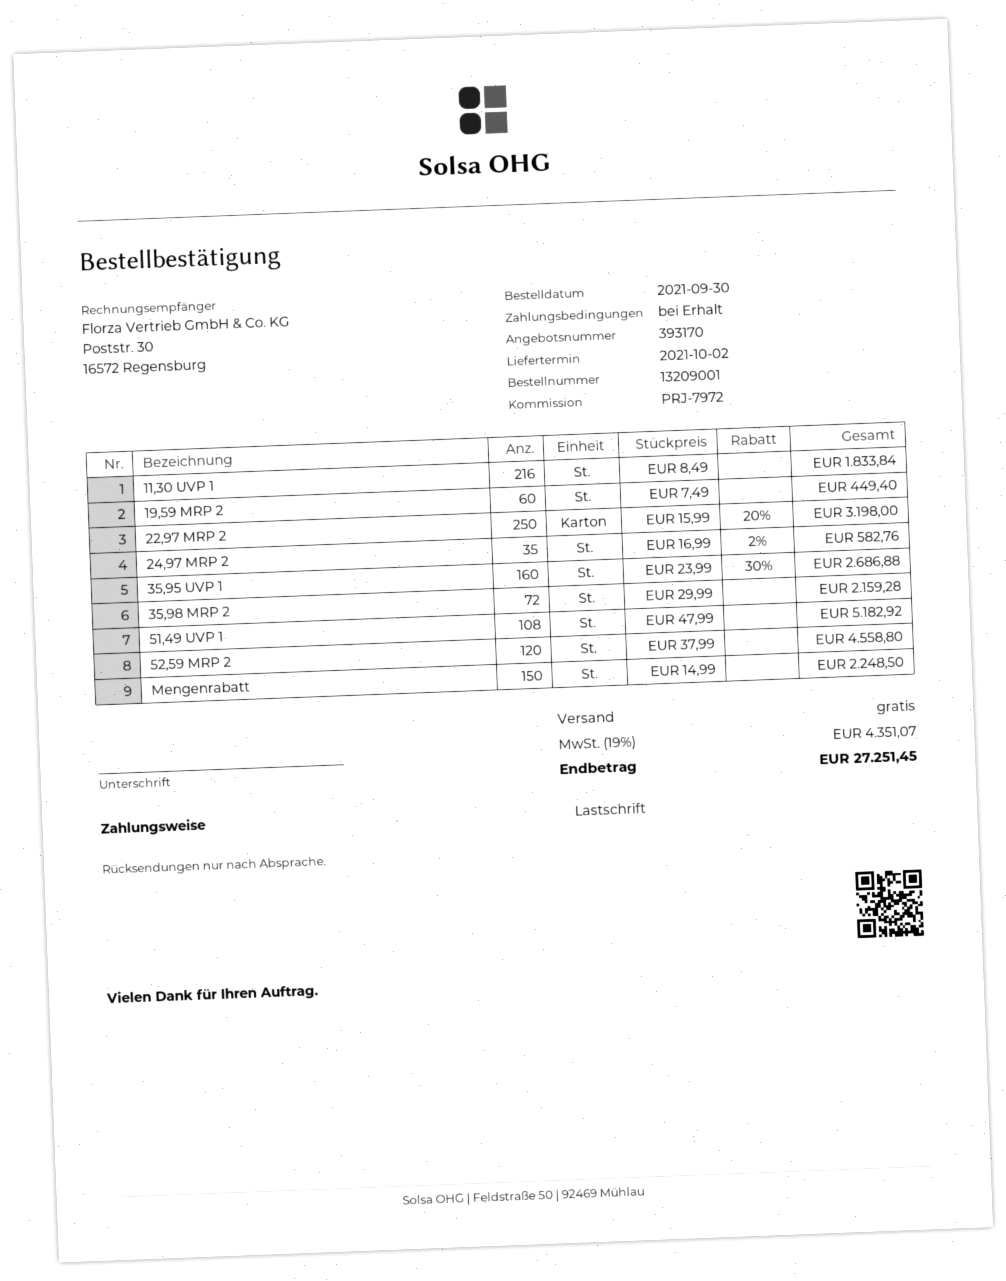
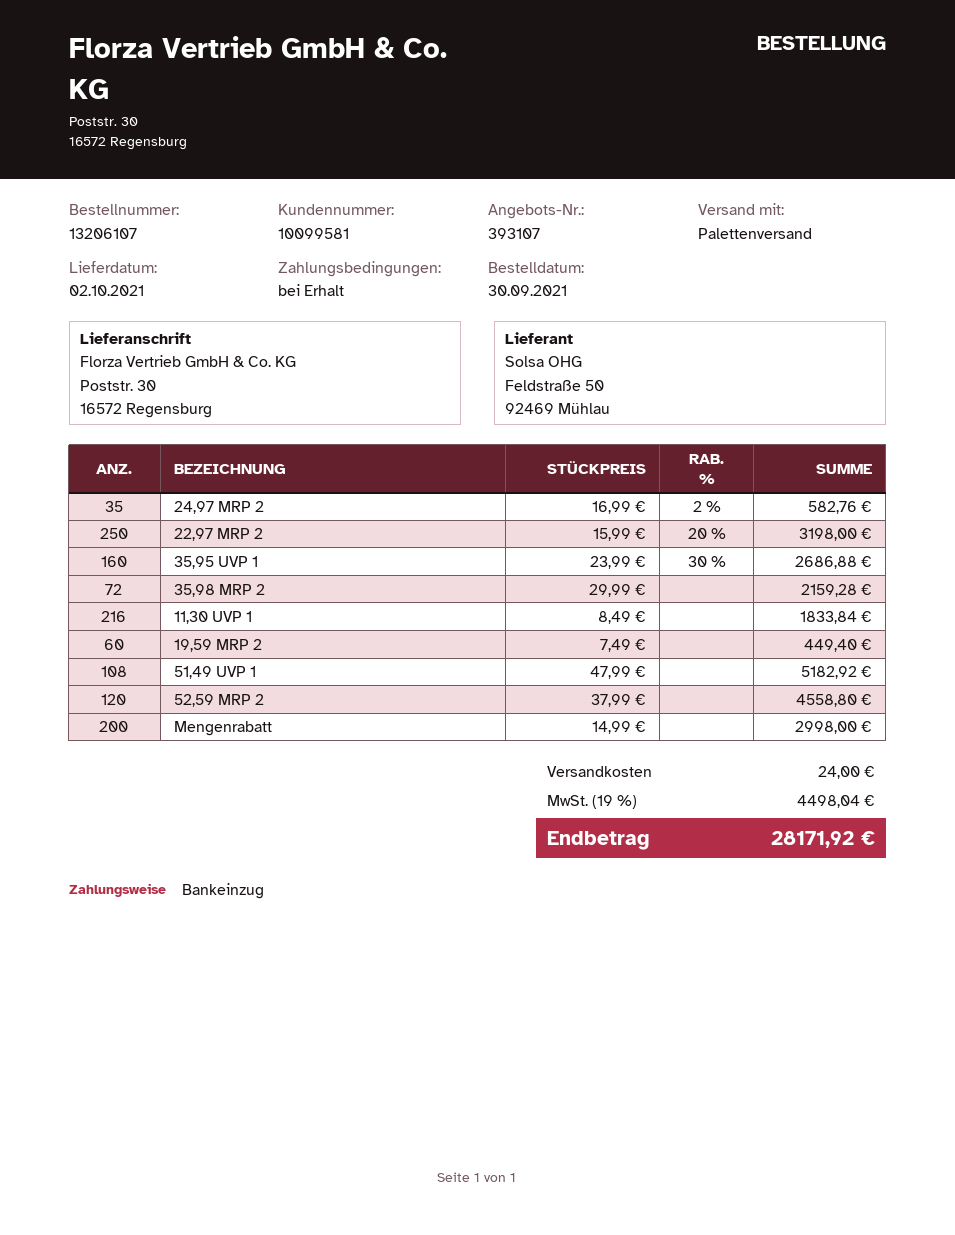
quote number: 393170 -> 393107
order number: 13209001 -> 13206107
Mengenrabatt: 150 x 14.99 = 2248.50 -> 200 x 14.99 = 2998.00
shipping: 0.00 -> 24.00
tax: 19% = 4351.07 -> 19% = 4498.04
total: 27251.45 -> 28171.92

